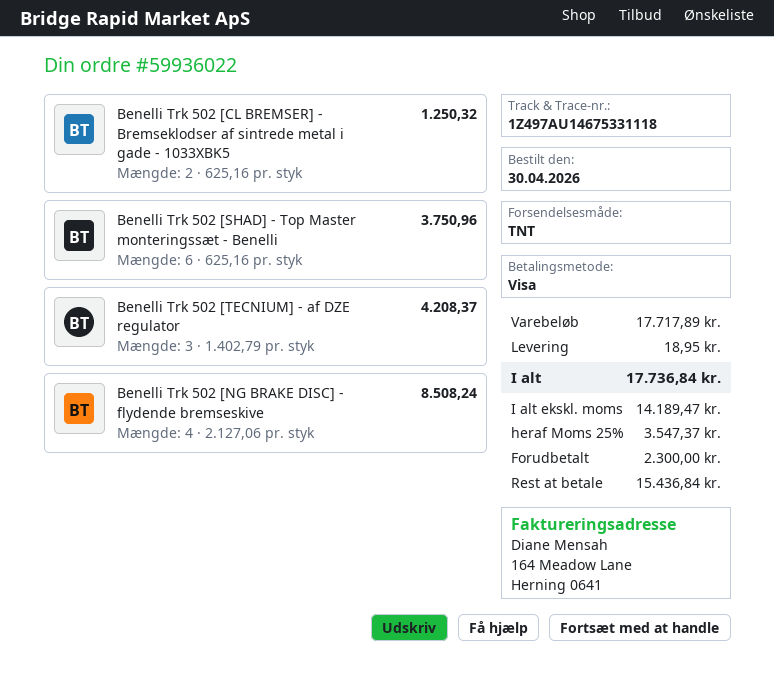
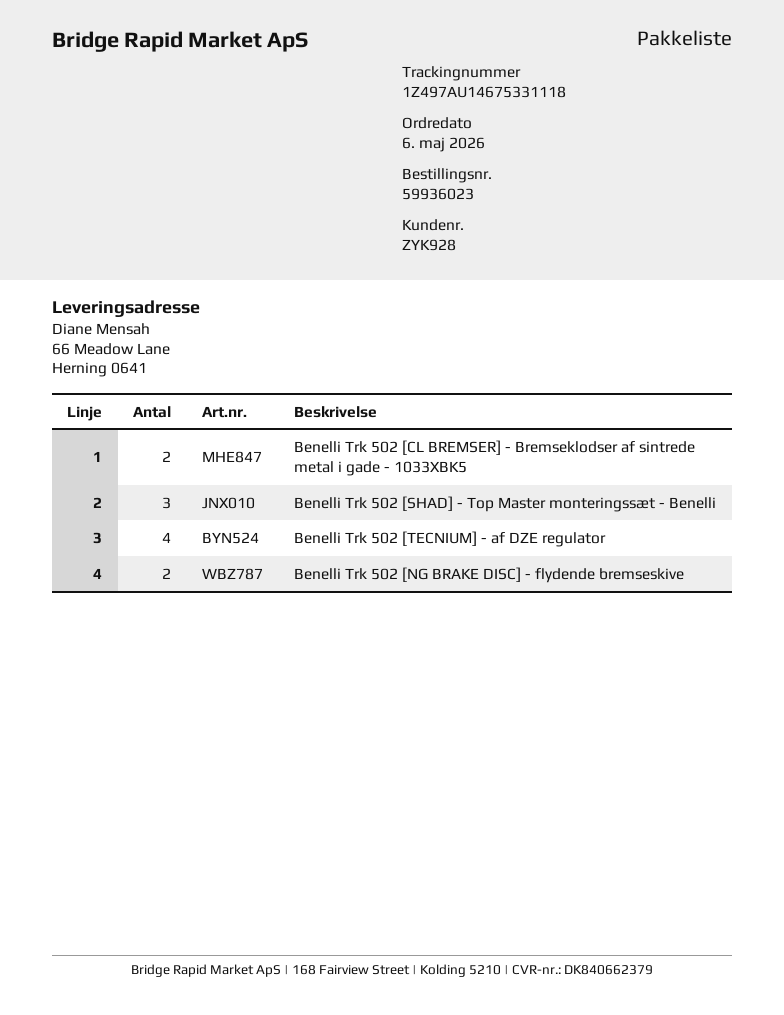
order number: 59936022 -> 59936023
order date: 2026-04-30 -> 2026-05-06
Benelli Trk 502 [SHAD] - Top Master monteringssæt - Benelli: 6 -> 3
Benelli Trk 502 [TECNIUM] - af DZE regulator: 3 -> 4
Benelli Trk 502 [NG BRAKE DISC] - flydende bremseskive: 4 -> 2

